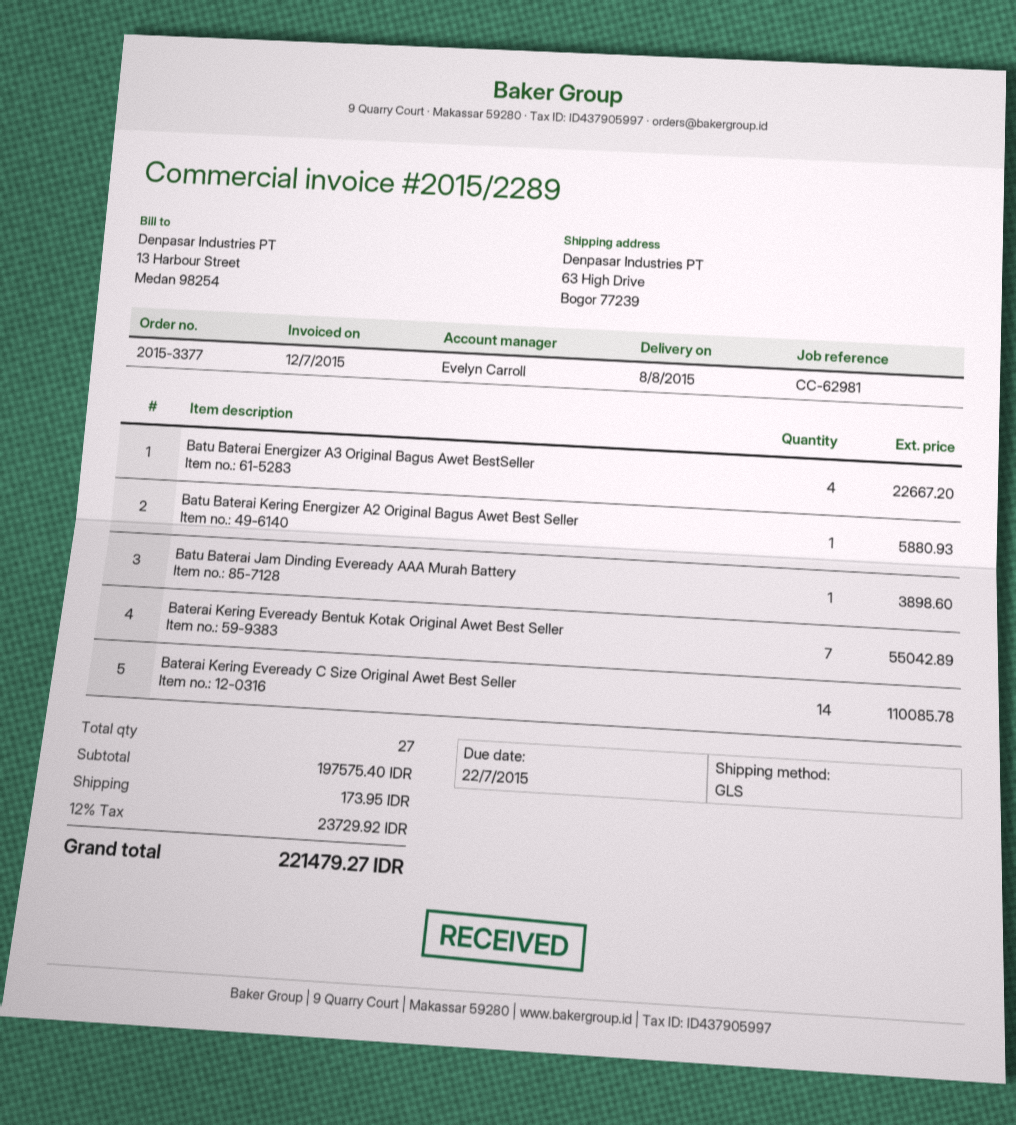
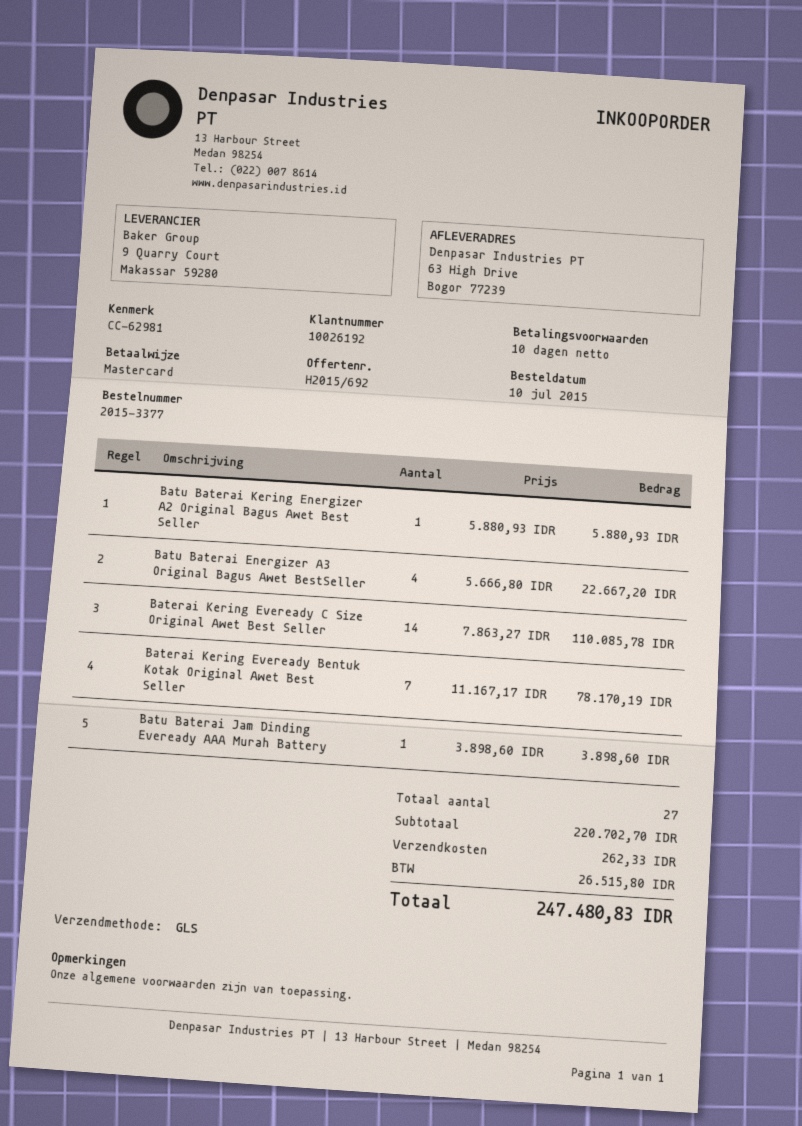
Baterai Kering Eveready Bentuk Kotak Original Awet Best Seller: 7 for 55042.89 -> 7 for 78170.19
subtotal: 197575.40 -> 220702.70
shipping: 173.95 -> 262.33
tax: 23729.92 -> 26515.80
total: 221479.27 -> 247480.83

